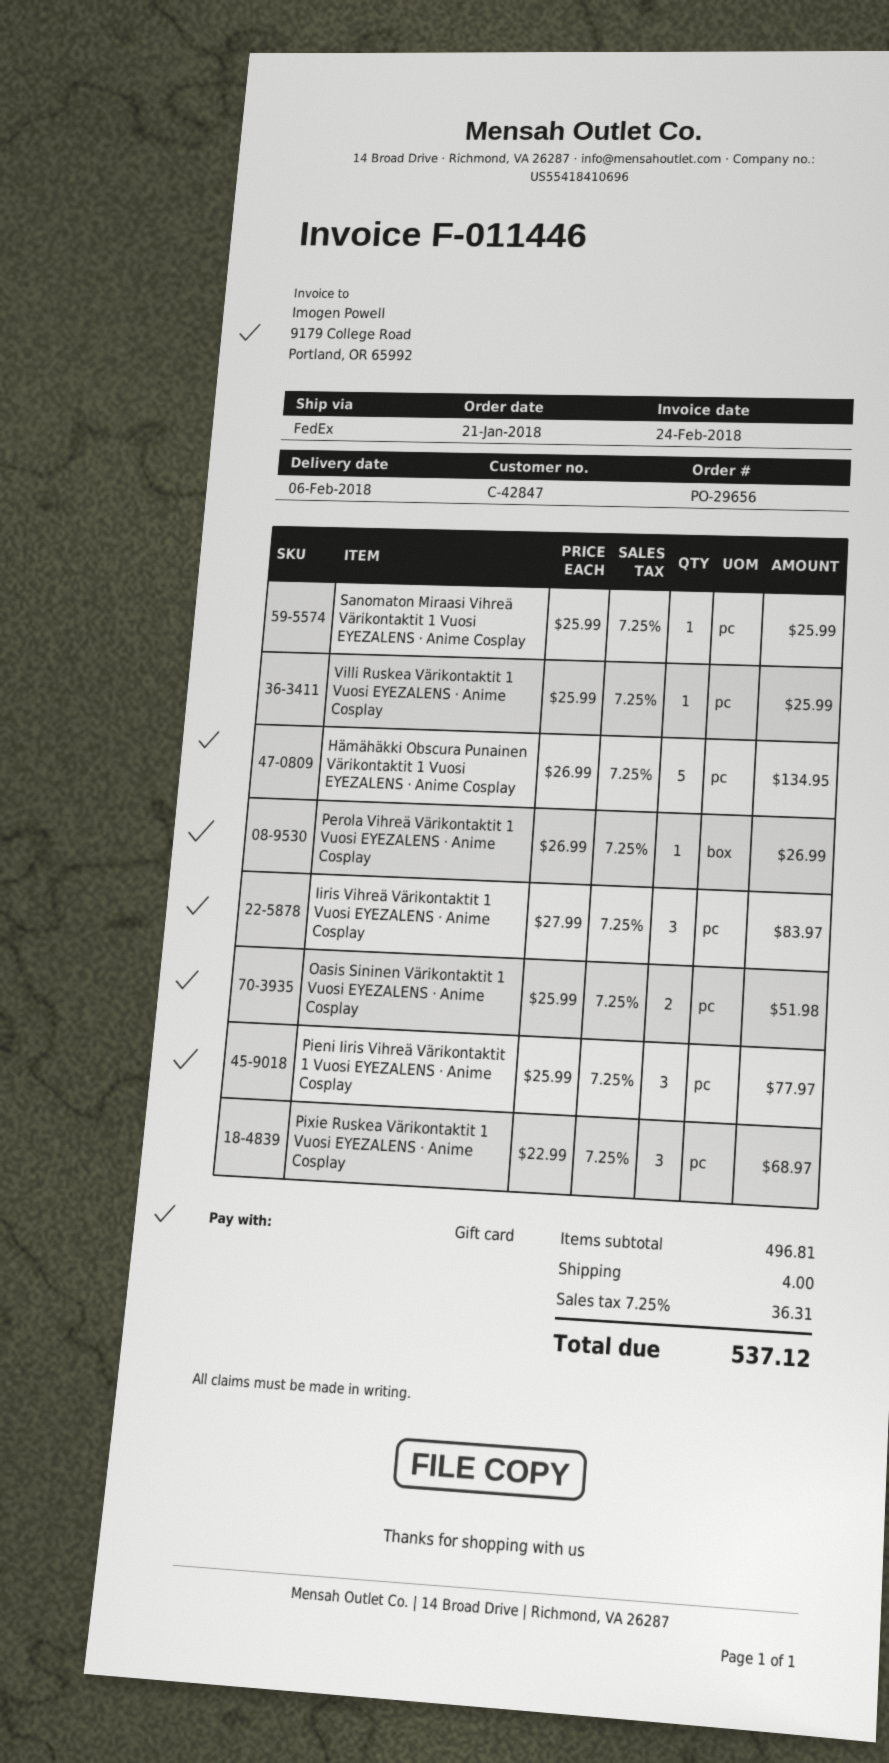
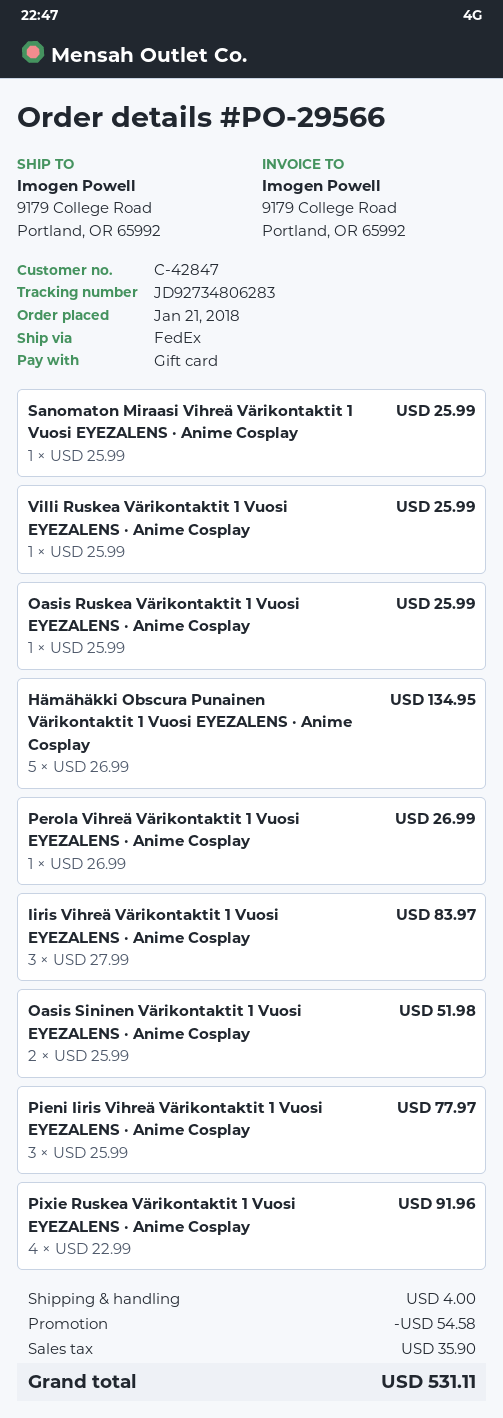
order number: PO-29656 -> PO-29566
Pixie Ruskea Värikontaktit 1 Vuosi EYEZALENS · Anime Cosplay: 3 x 22.99 = 68.97 -> 4 x 22.99 = 91.96
Oasis Ruskea Värikontaktit 1 Vuosi EYEZALENS · Anime Cosplay: none -> 1 x 25.99 = 25.99
discount: none -> 54.58
tax: 36.31 -> 35.90
total: 537.12 -> 531.11

